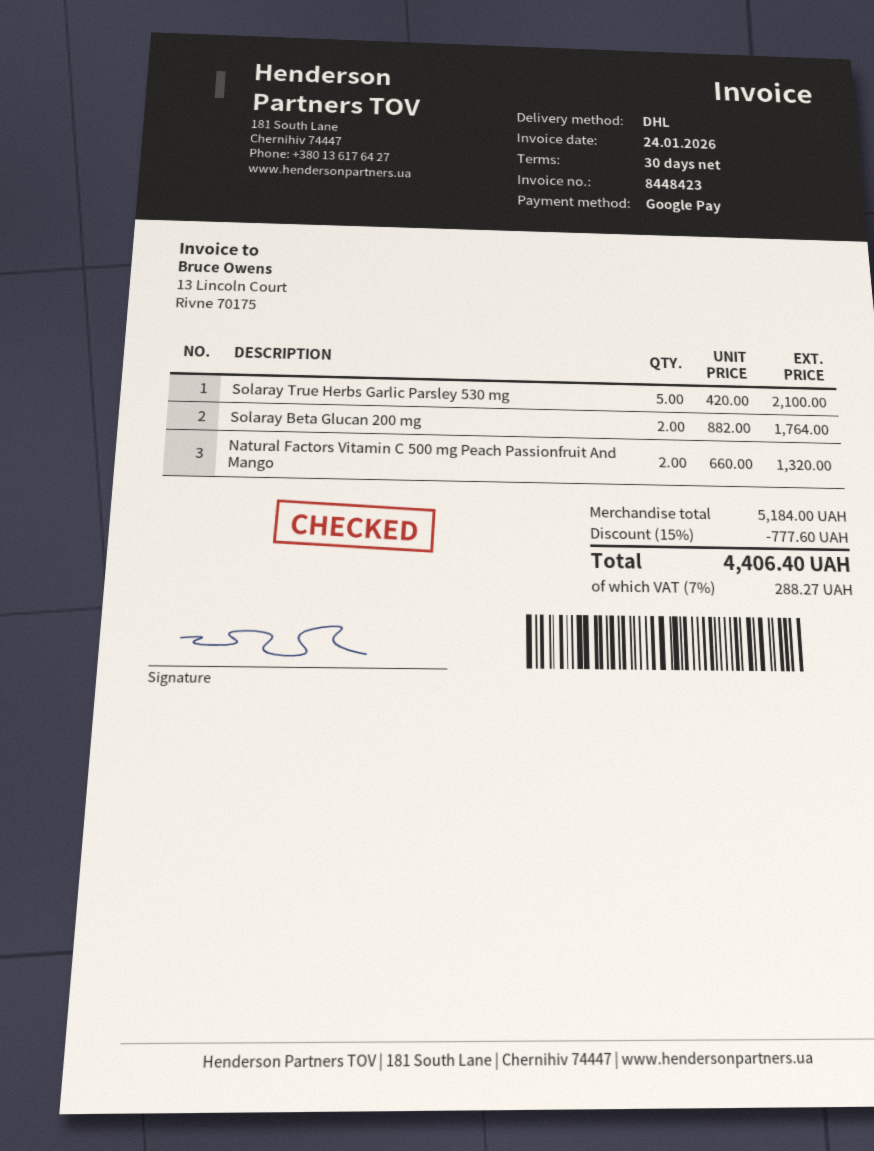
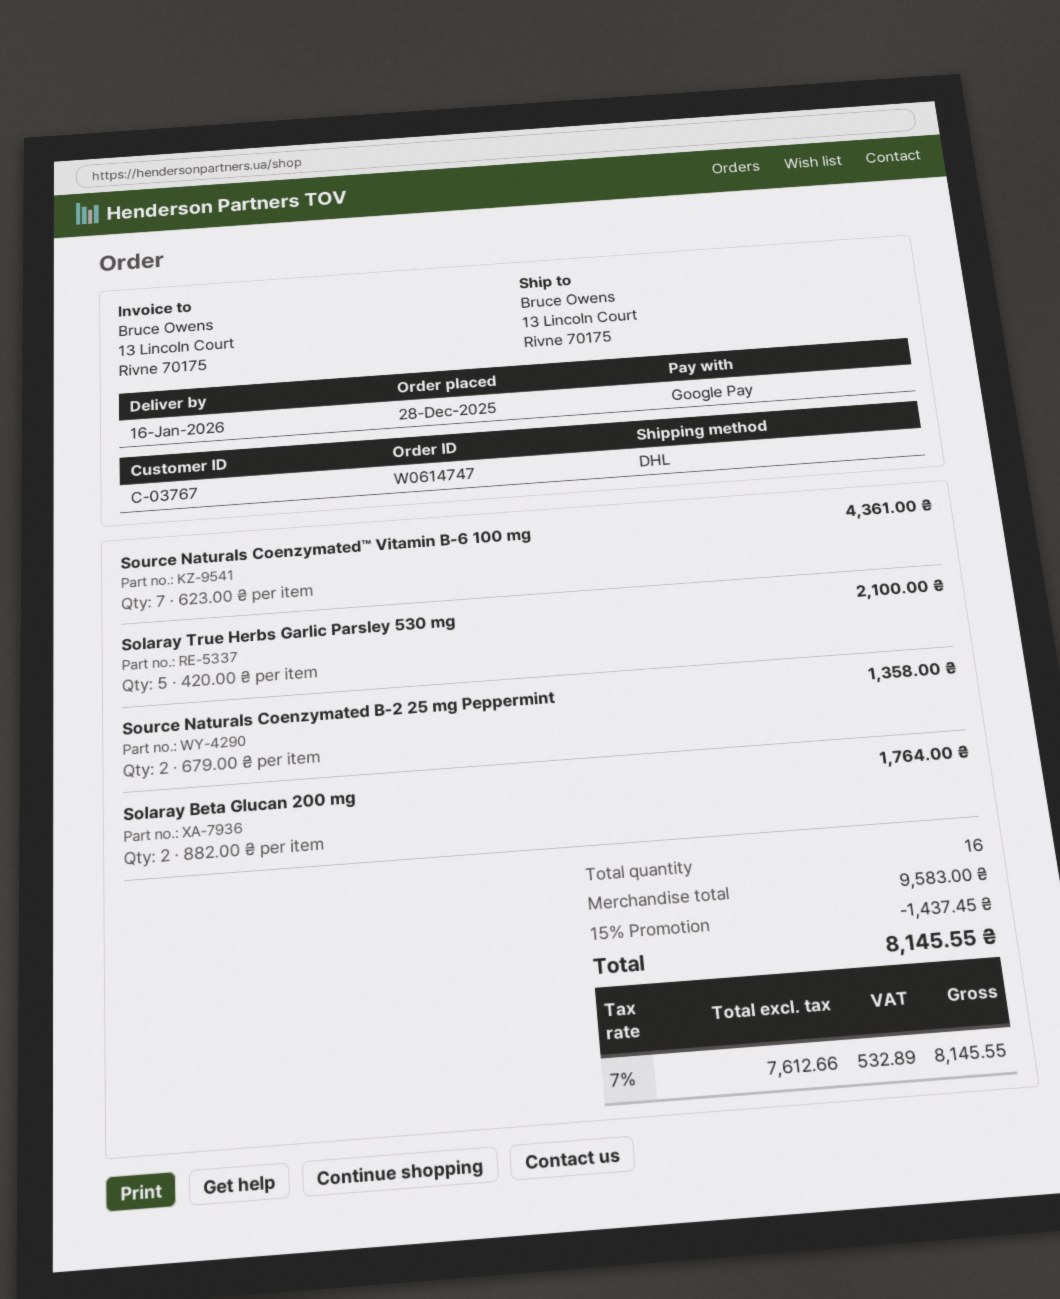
Natural Factors Vitamin C 500 mg Peach Passionfruit And Mango: 2 x 660.00 = 1320.00 -> none
Source Naturals Coenzymated™ Vitamin B-6 100 mg: none -> 7 x 623.00 = 4361.00
Source Naturals Coenzymated B-2 25 mg Peppermint: none -> 2 x 679.00 = 1358.00
subtotal: 5184.00 -> 9583.00
discount: 15% = 777.60 -> 15% = 1437.45
tax: 7% = 288.27 -> 7% = 532.89
total: 4406.40 -> 8145.55

